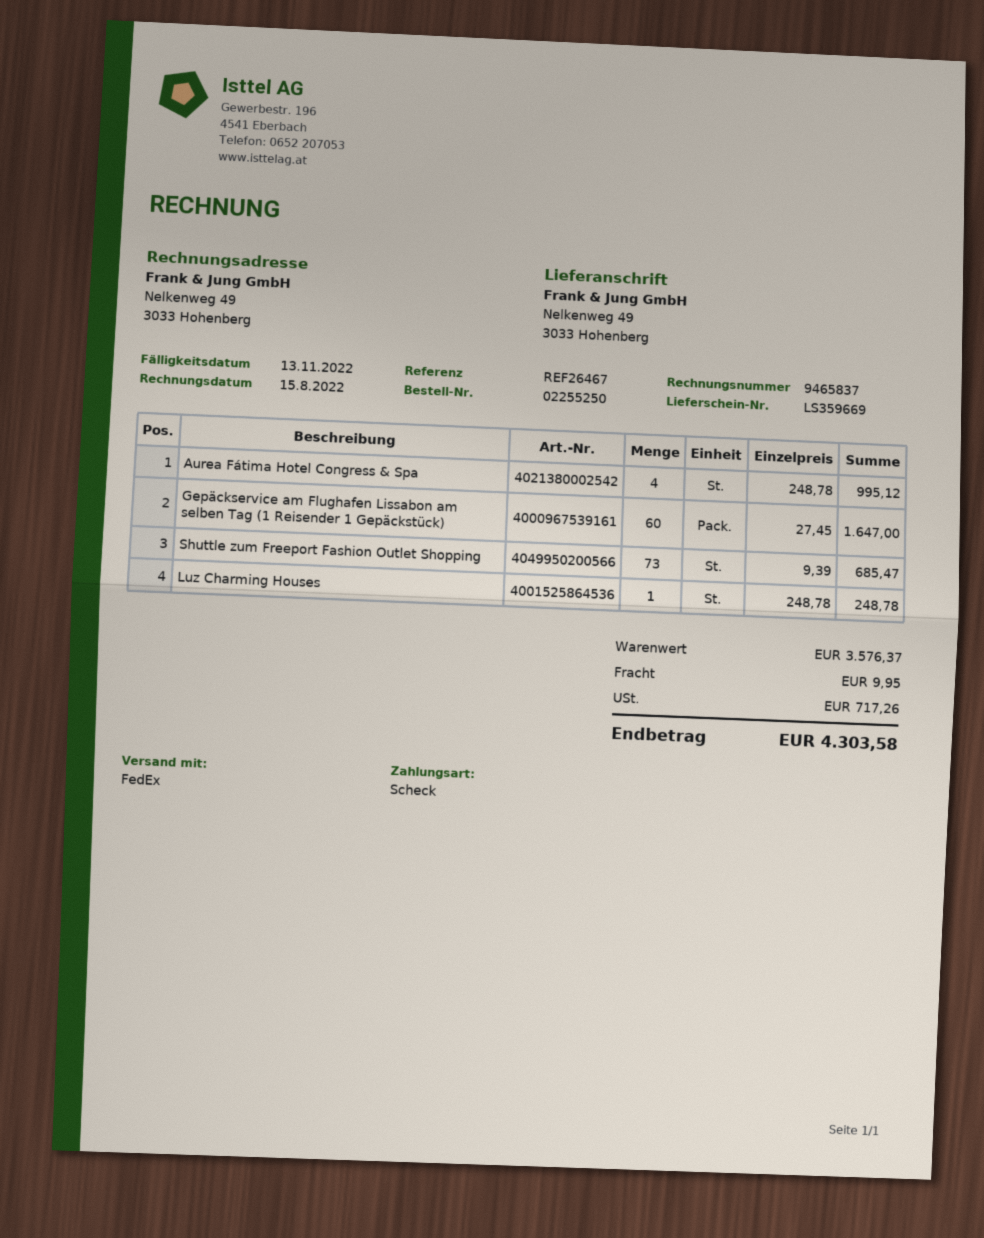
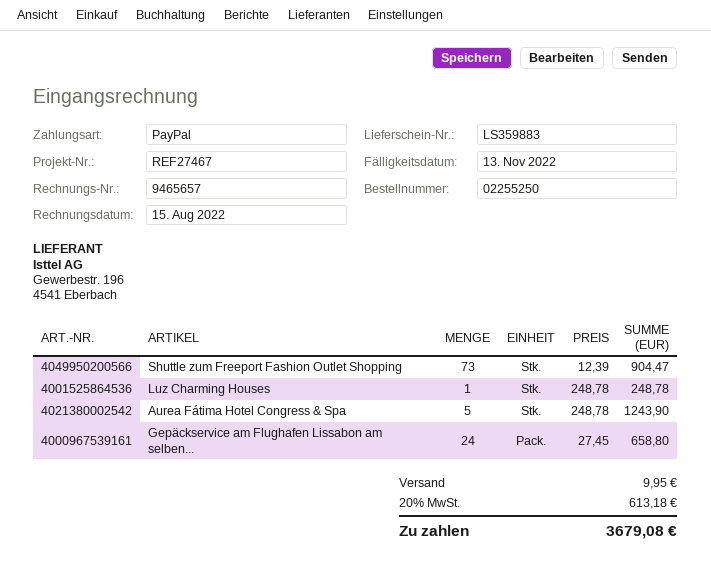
delivery note number: LS359669 -> LS359883
invoice number: 9465837 -> 9465657
reference: REF26467 -> REF27467
payment method: cheque -> PayPal
Aurea Fátima Hotel Congress & Spa: 4 x 248.78 = 995.12 -> 5 x 248.78 = 1243.90
Gepäckservice am Flughafen Lissabon am selben Tag (1 Reisender 1 Gepäckstück): 60 x 27.45 = 1647.00 -> 24 x 27.45 = 658.80
Shuttle zum Freeport Fashion Outlet Shopping: 73 x 9.39 = 685.47 -> 73 x 12.39 = 904.47
tax: 717.26 -> 613.18
total: 4303.58 -> 3679.08

